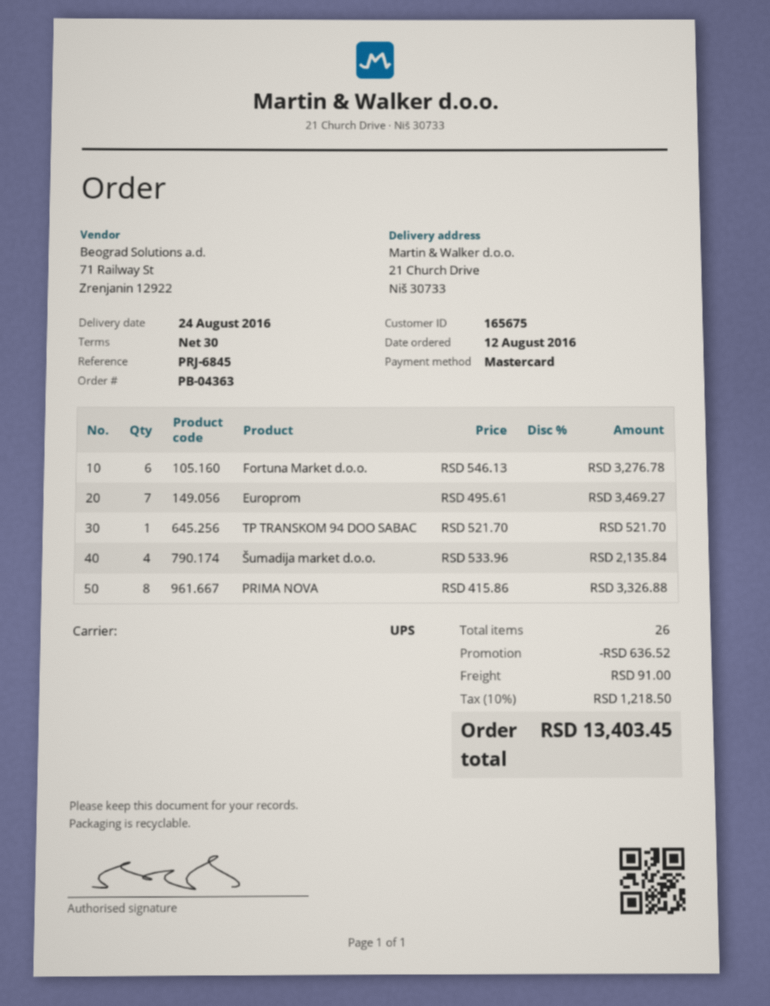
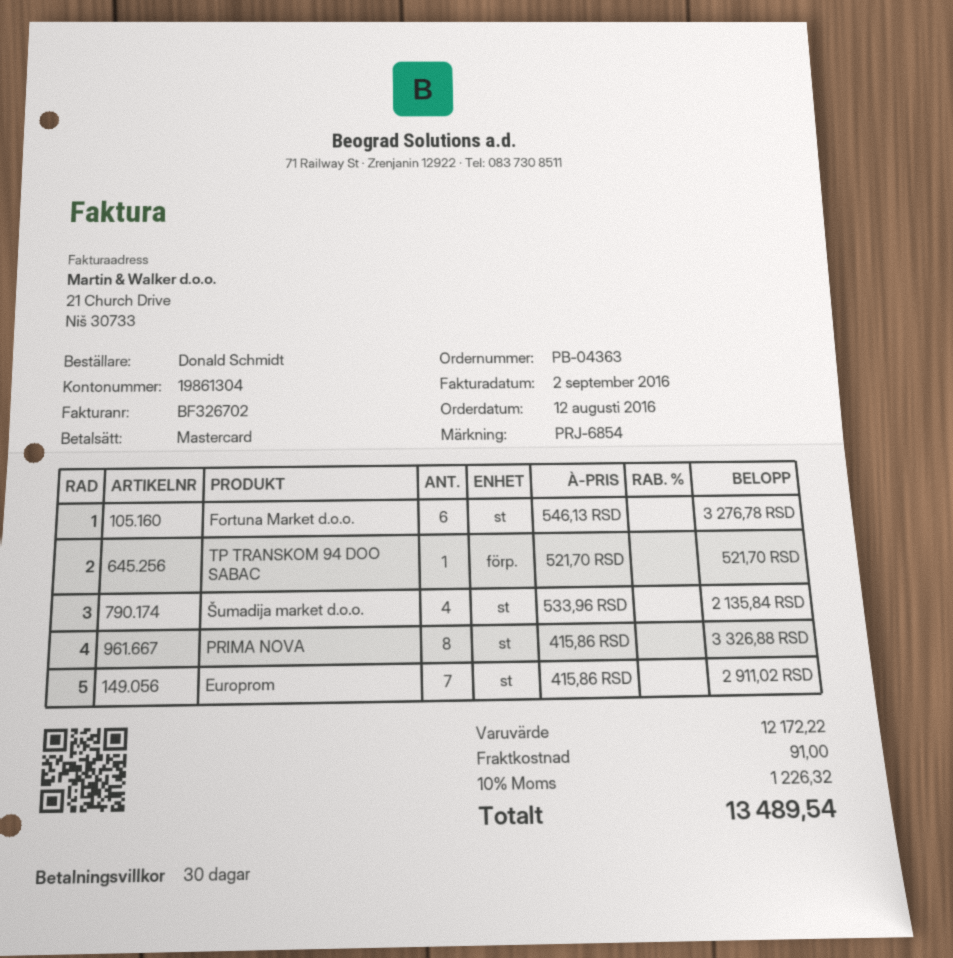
reference: PRJ-6845 -> PRJ-6854
Europrom: 7 x 495.61 = 3469.27 -> 7 x 415.86 = 2911.02
discount: 636.52 -> none
tax: 10% = 1218.50 -> 10% = 1226.32
total: 13403.45 -> 13489.54

